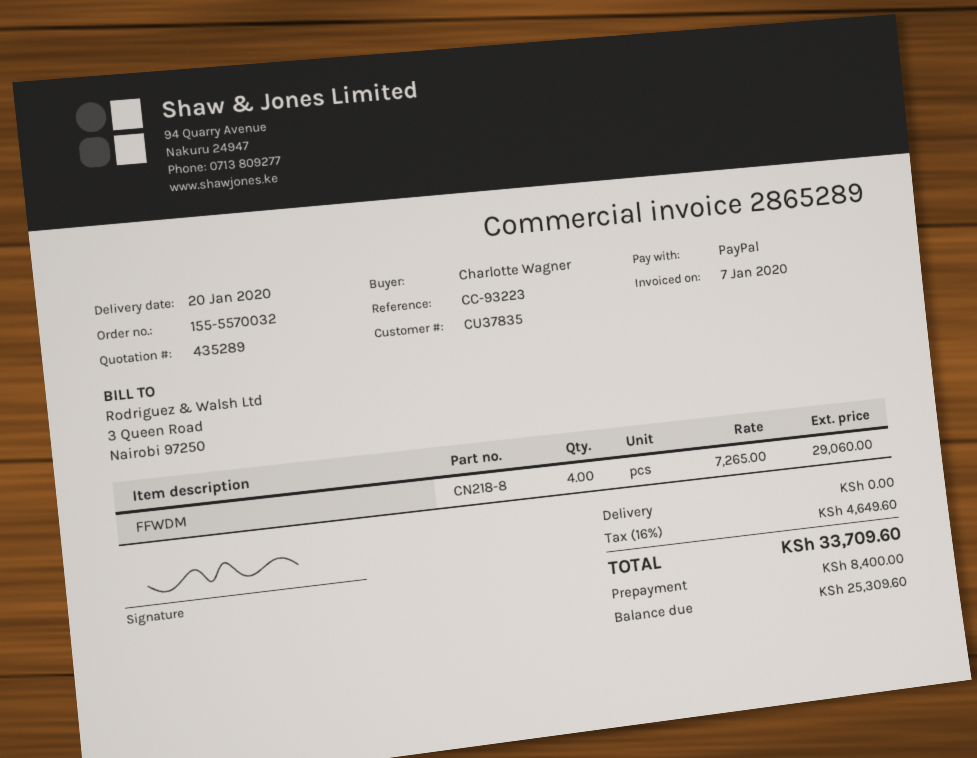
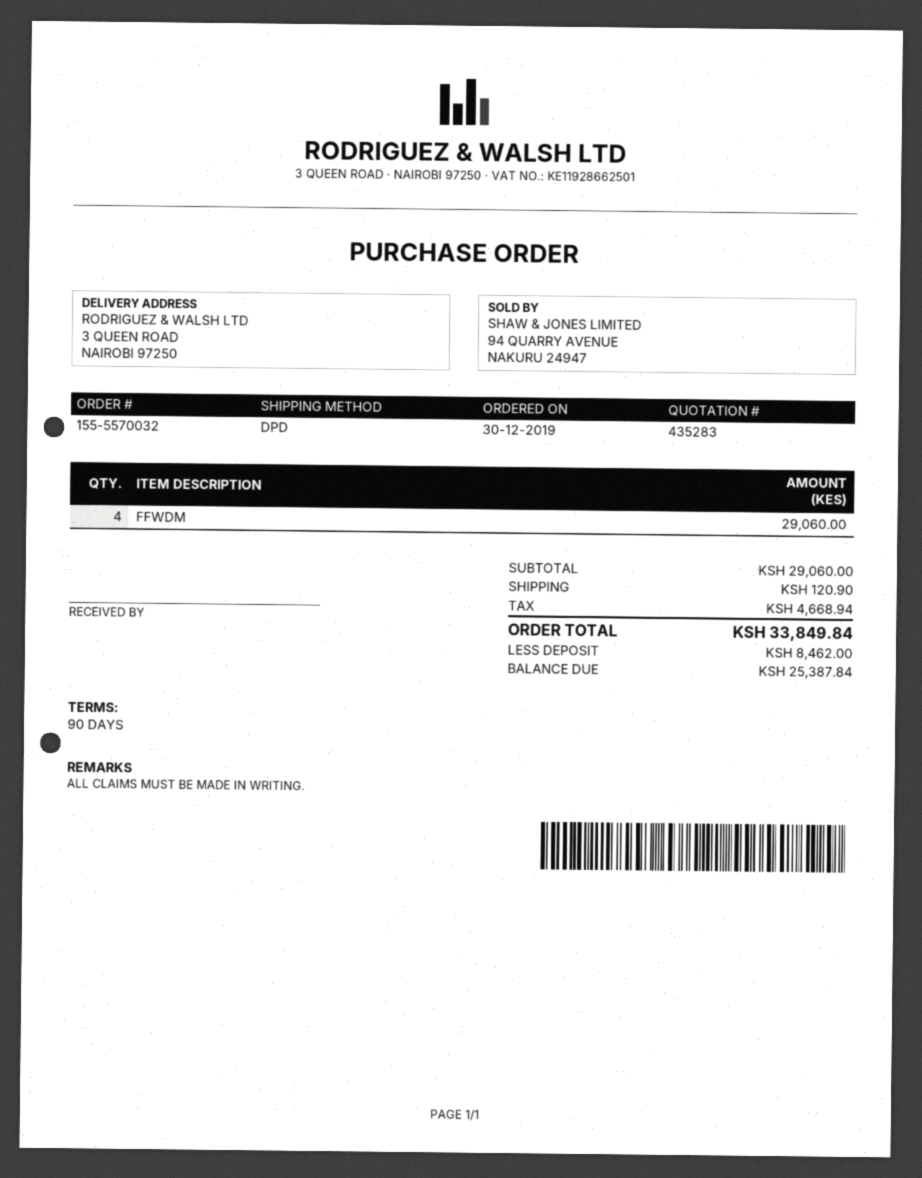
quote number: 435289 -> 435283
shipping: 0.00 -> 120.90
tax: 4649.60 -> 4668.94
total: 33709.60 -> 33849.84
deposit: 8400.00 -> 8462.00
balance: 25309.60 -> 25387.84

